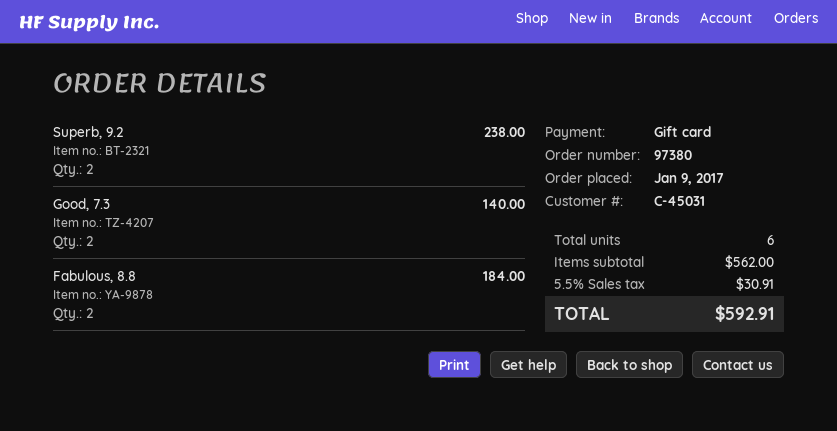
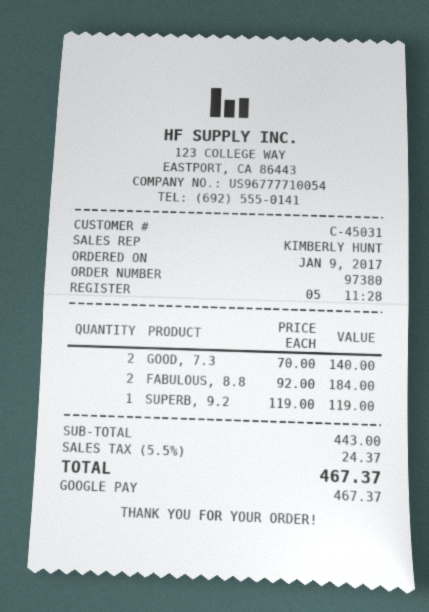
payment method: gift card -> Google Pay
Superb, 9.2: 2 for 238.00 -> 1 for 119.00
subtotal: 562.00 -> 443.00
tax: 5.5% = 30.91 -> 5.5% = 24.37
total: 592.91 -> 467.37

